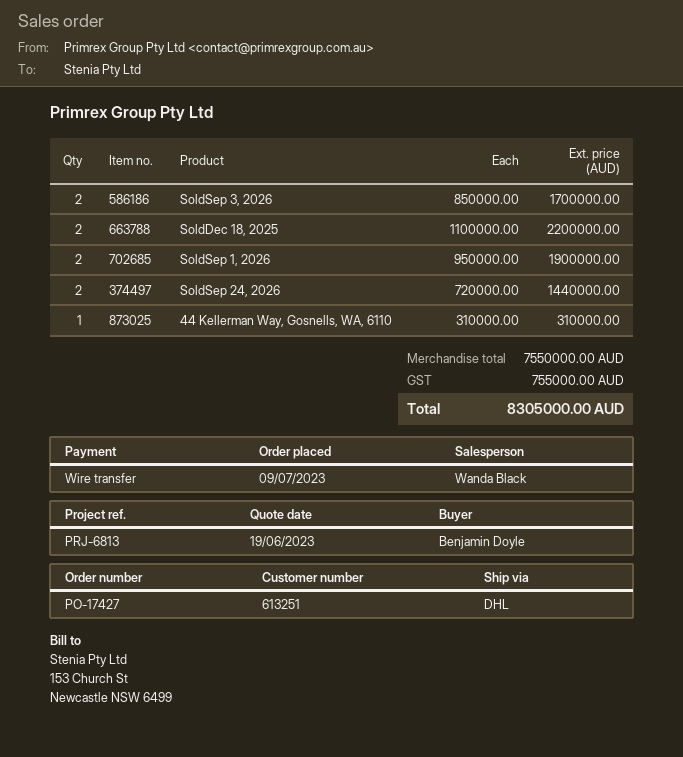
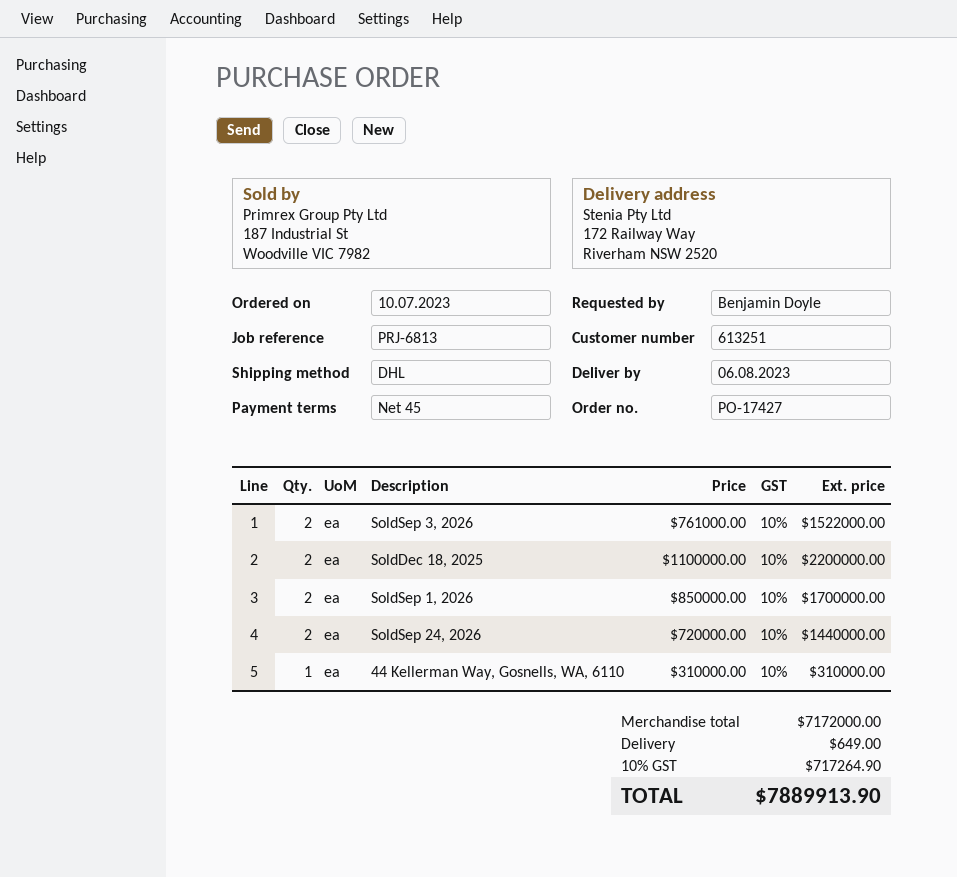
order date: 2023-07-09 -> 2023-07-10
SoldSep 3, 2026: 2 x 850000.00 = 1700000.00 -> 2 x 761000.00 = 1522000.00
SoldSep 1, 2026: 2 x 950000.00 = 1900000.00 -> 2 x 850000.00 = 1700000.00
subtotal: 7550000.00 -> 7172000.00
shipping: none -> 649.00
tax: 755000.00 -> 717264.90
total: 8305000.00 -> 7889913.90

